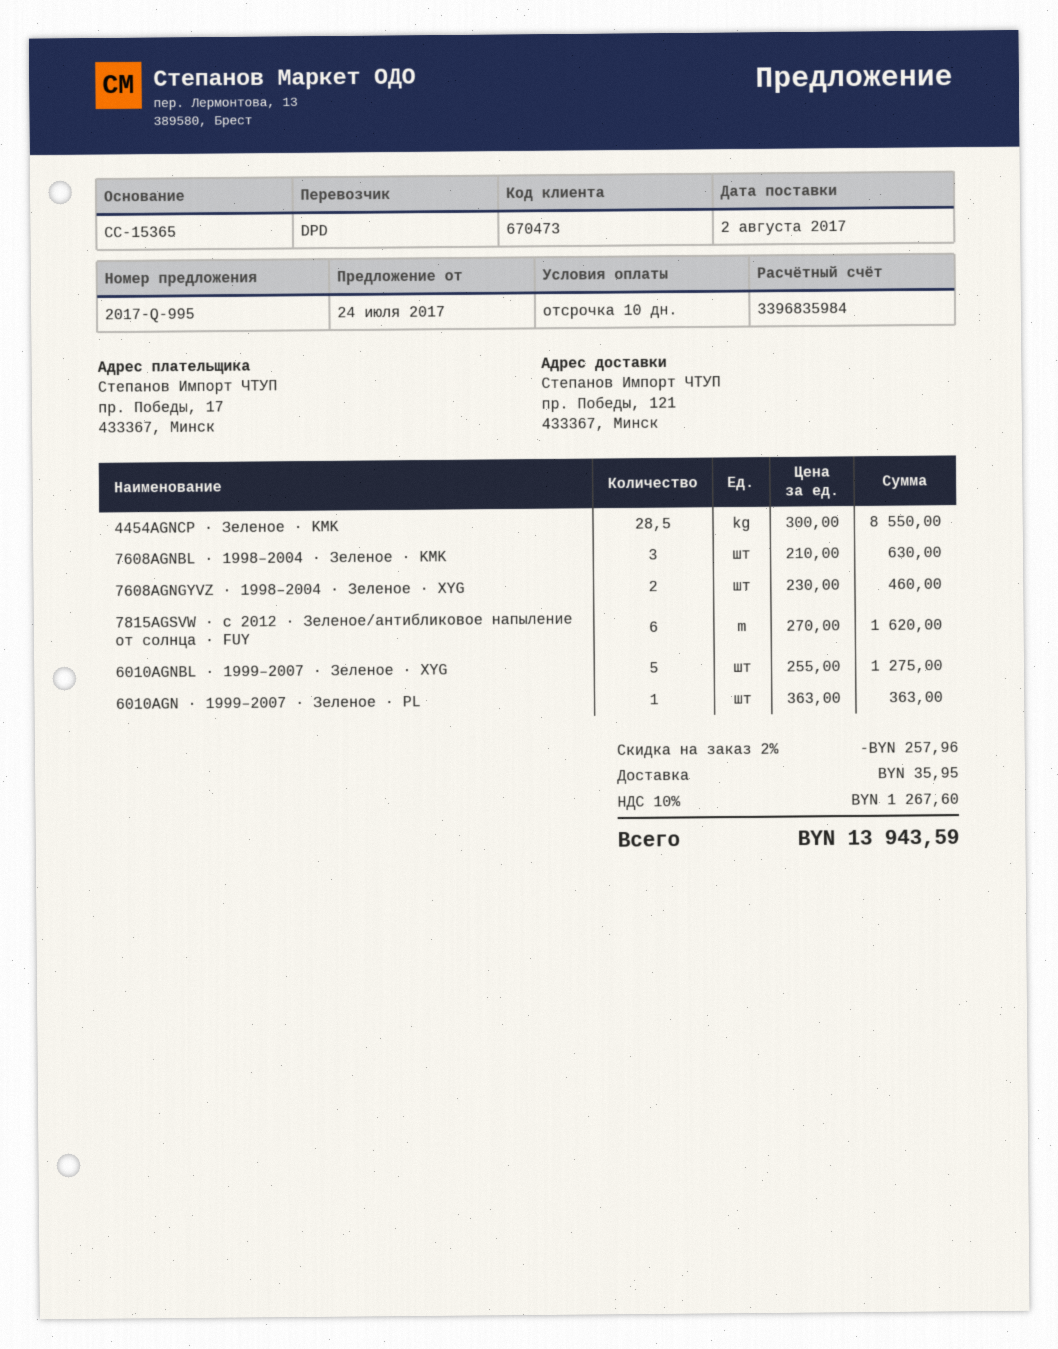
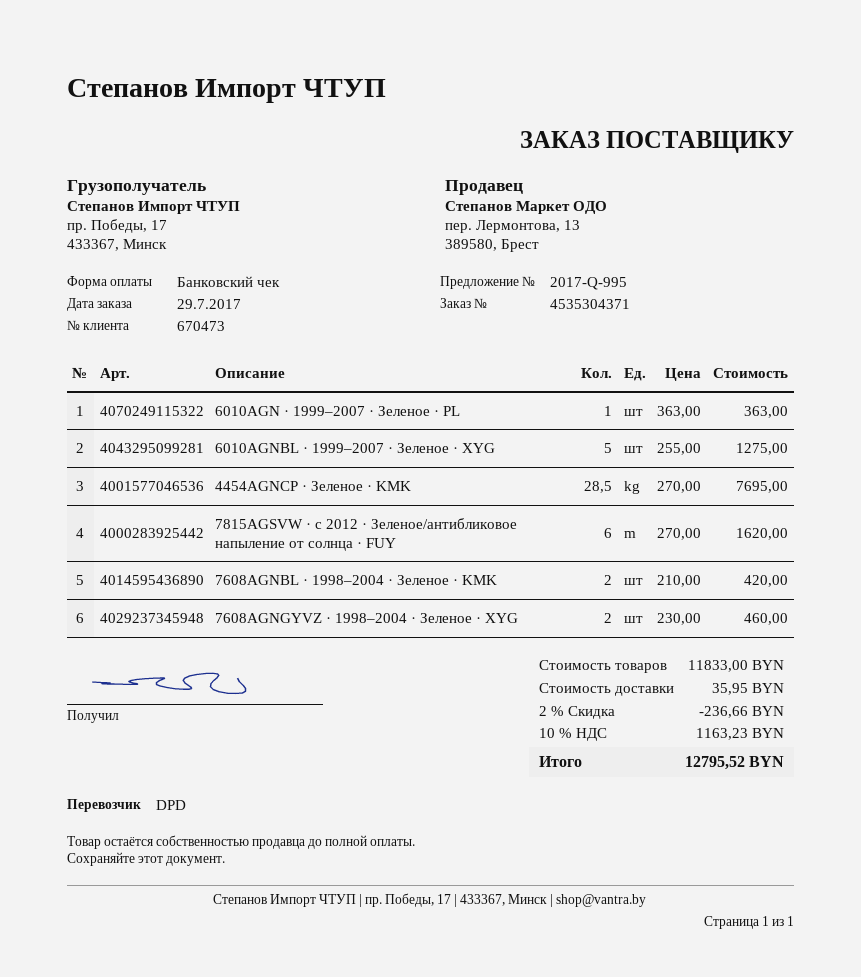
ship to: пр. Победы, 121, 433367, Минск -> пр. Победы, 17, 433367, Минск
4454AGNCP · Зеленое · KMK: 28.5 x 300.00 = 8550.00 -> 28.5 x 270.00 = 7695.00
7608AGNBL · 1998–2004 · Зеленое · KMK: 3 x 210.00 = 630.00 -> 2 x 210.00 = 420.00
discount: 2% = 257.96 -> 2% = 236.66
tax: 10% = 1267.60 -> 10% = 1163.23
total: 13943.59 -> 12795.52

